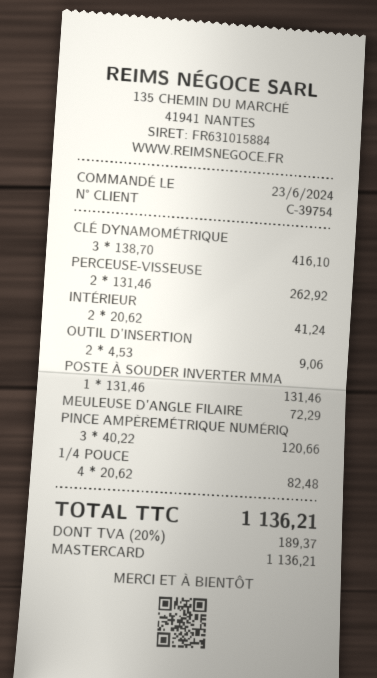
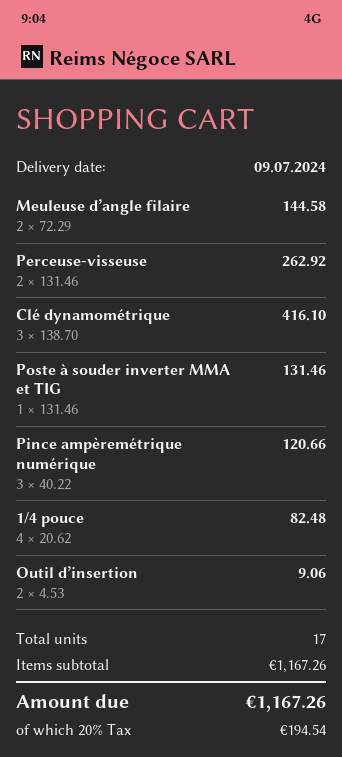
INTÉRIEUR: 2 x 20.62 = 41.24 -> none
MEULEUSE D’ANGLE FILAIRE: 1 x 72.29 = 72.29 -> 2 x 72.29 = 144.58
tax: 20% = 189.37 -> 20% = 194.54
total: 1136.21 -> 1167.26

